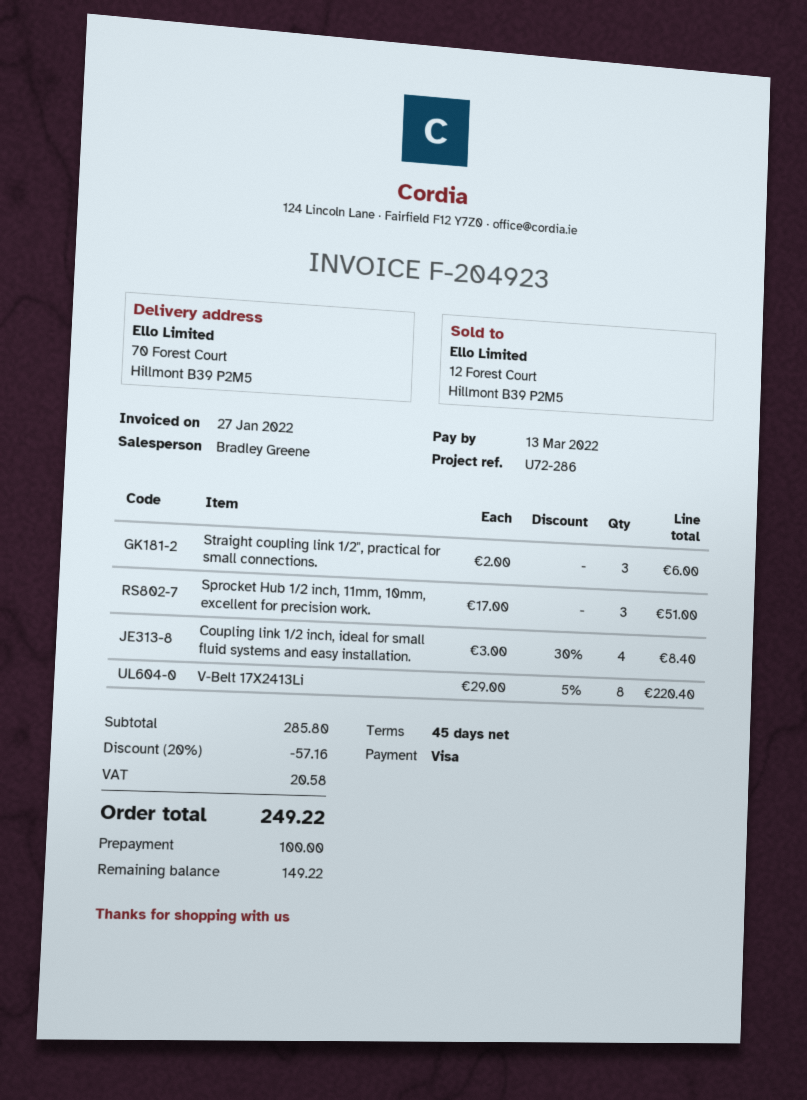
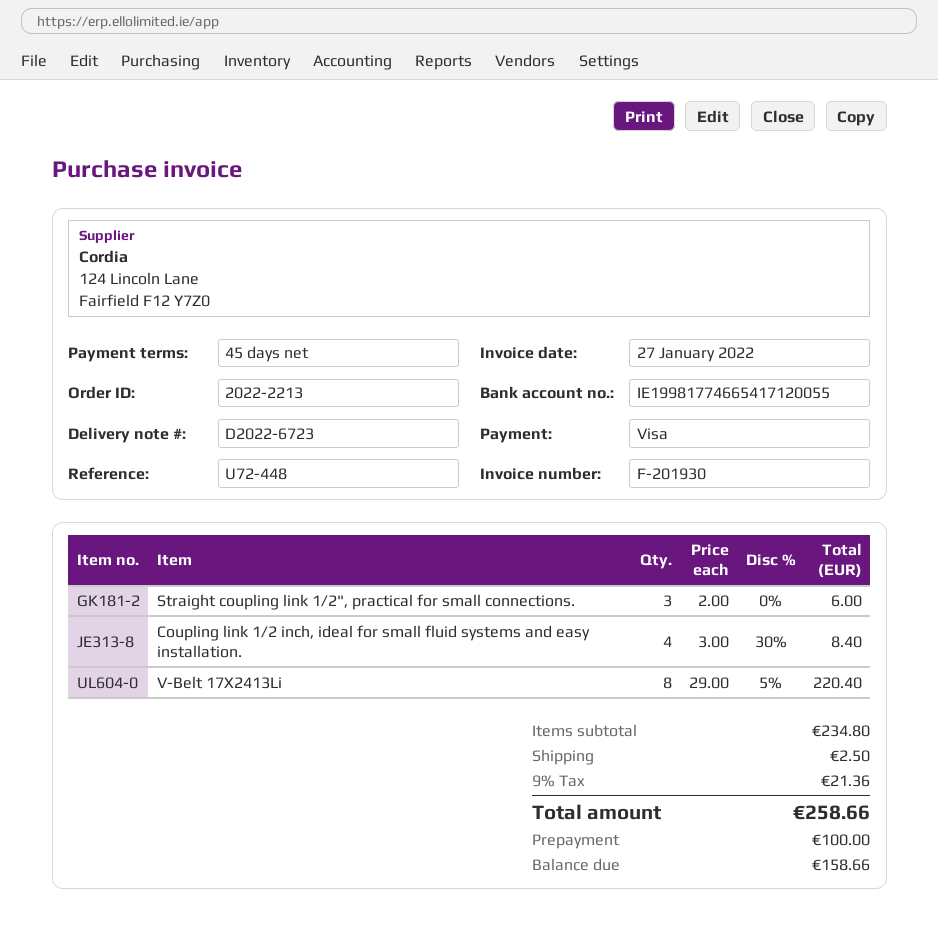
invoice number: F-204923 -> F-201930
reference: U72-286 -> U72-448
Sprocket Hub 1/2 inch, 11mm, 10mm, excellent for precision work.: 3 x 17.00 = 51.00 -> none
subtotal: 285.80 -> 234.80
discount: 20% = 57.16 -> none
shipping: none -> 2.50
tax: 20.58 -> 21.36
total: 249.22 -> 258.66
balance: 149.22 -> 158.66

